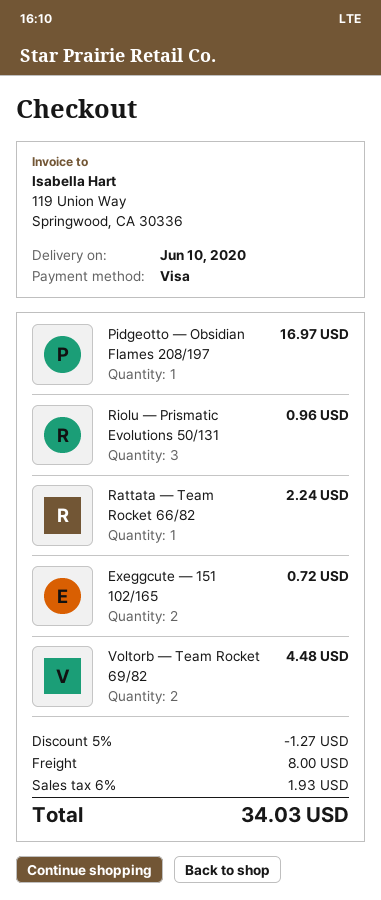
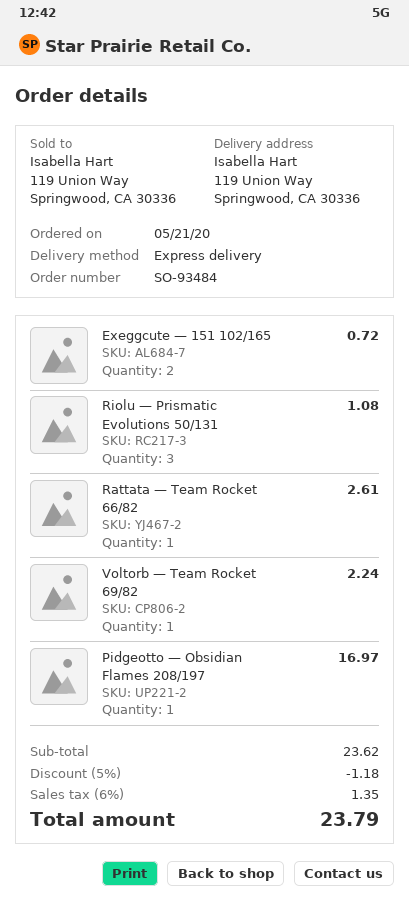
Riolu — Prismatic Evolutions 50/131: 3 for 0.96 -> 3 for 1.08
Rattata — Team Rocket 66/82: 1 for 2.24 -> 1 for 2.61
Voltorb — Team Rocket 69/82: 2 for 4.48 -> 1 for 2.24
discount: 5% = 1.27 -> 5% = 1.18
shipping: 8.00 -> none
tax: 6% = 1.93 -> 6% = 1.35
total: 34.03 -> 23.79

